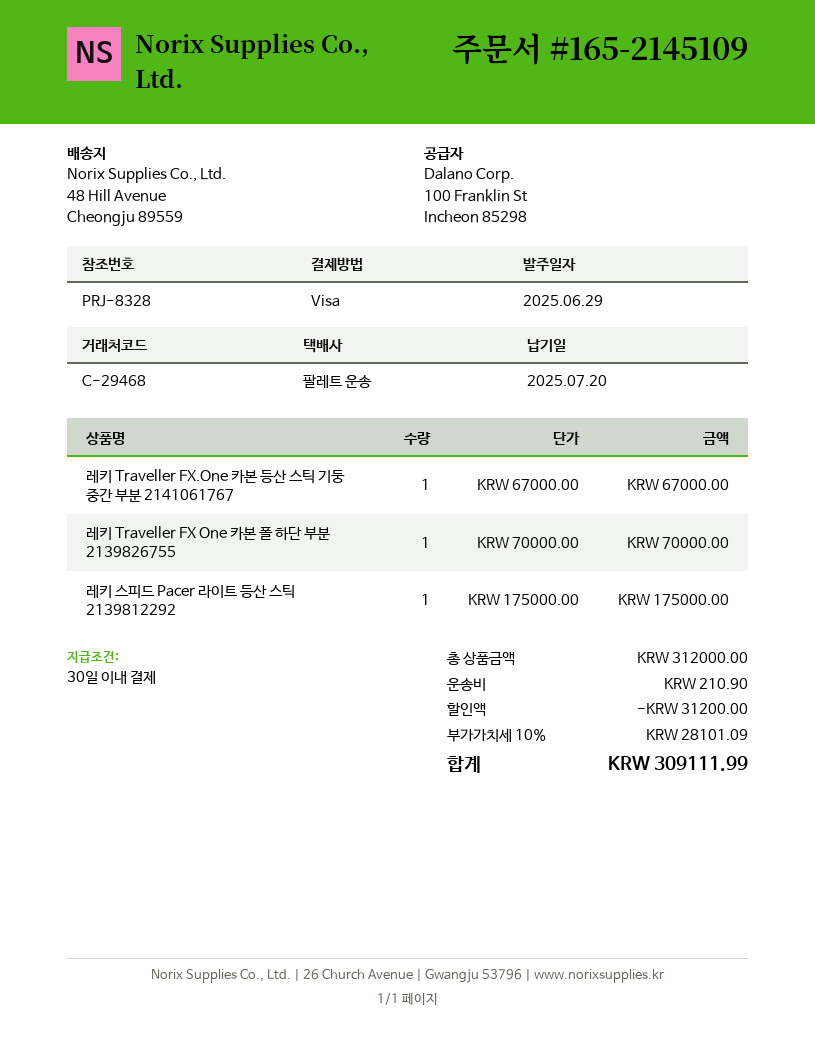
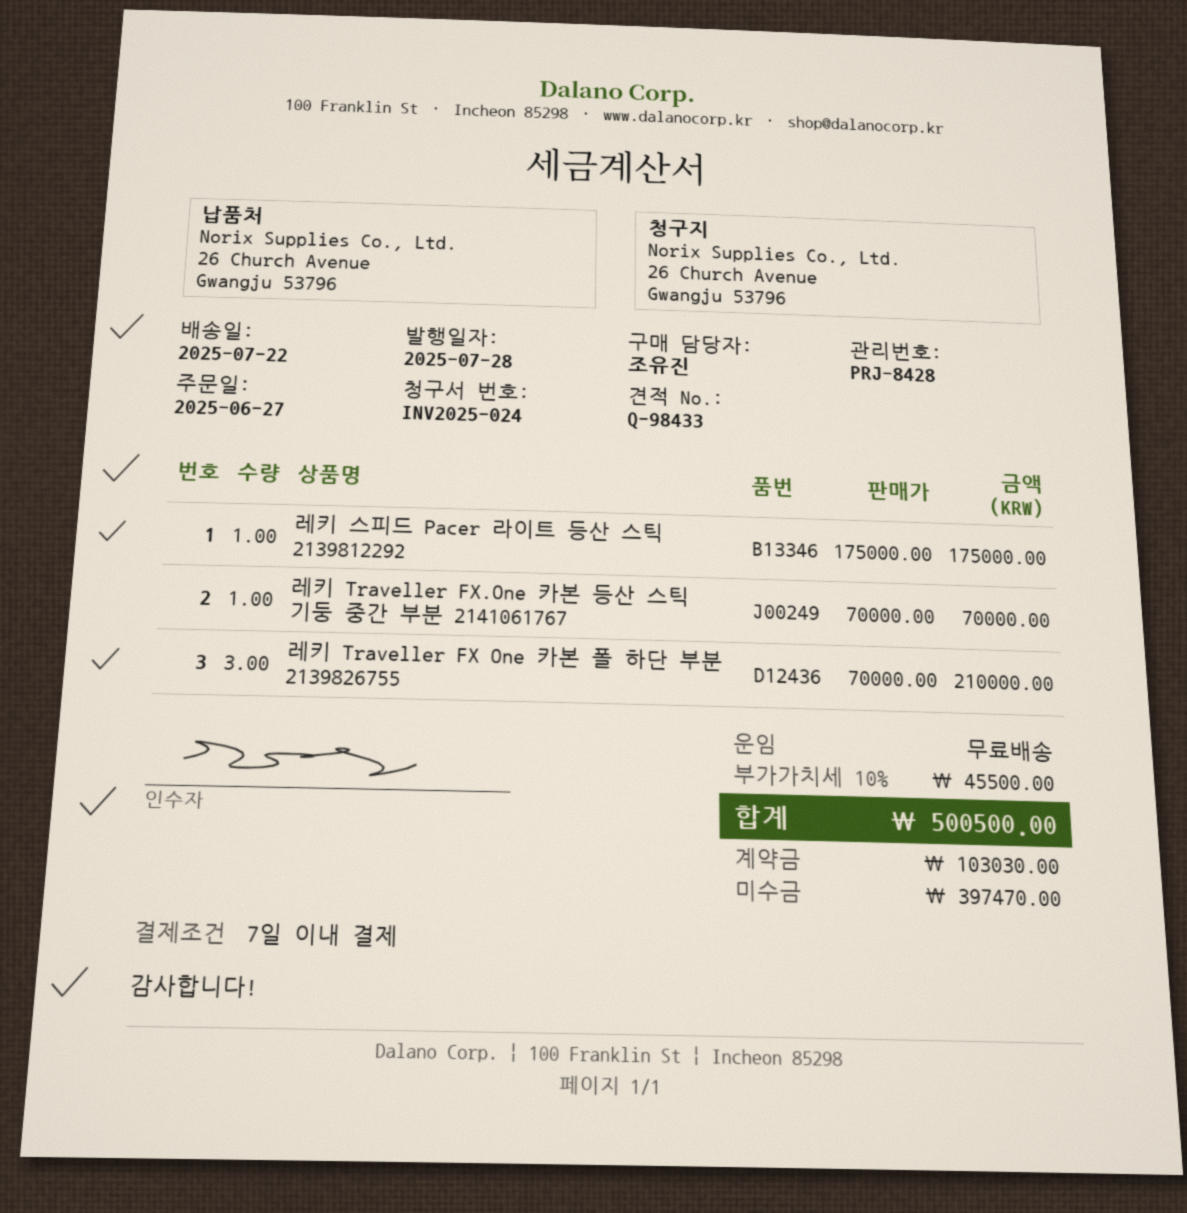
order date: 2025-06-29 -> 2025-06-27
delivery date: 2025-07-20 -> 2025-07-22
payment terms: 30 days -> 7 days
reference: PRJ-8328 -> PRJ-8428
ship to: 48 Hill Avenue, Cheongju 89559 -> 26 Church Avenue, Gwangju 53796
레키 Traveller FX.One 카본 등산 스틱 기둥 중간 부분 2141061767: 1 x 67000.00 = 67000.00 -> 1 x 70000.00 = 70000.00
레키 Traveller FX One 카본 폴 하단 부분 2139826755: 1 x 70000.00 = 70000.00 -> 3 x 70000.00 = 210000.00
discount: 31200.00 -> none
shipping: 210.90 -> 0.00
tax: 10% = 28101.09 -> 10% = 45500.00
total: 309111.99 -> 500500.00

